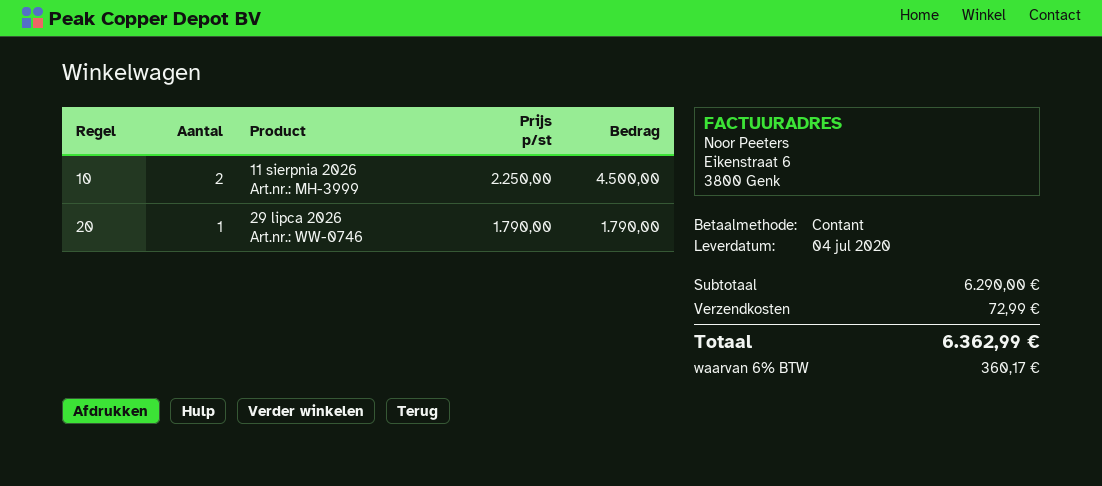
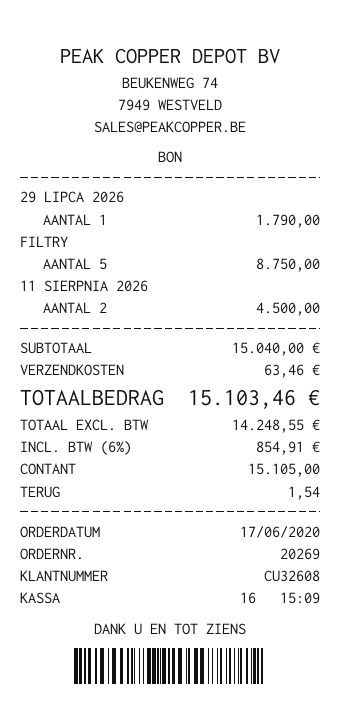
FILTRY: none -> 5 for 8750.00
subtotal: 6290.00 -> 15040.00
shipping: 72.99 -> 63.46
tax: 6% = 360.17 -> 6% = 854.91
total: 6362.99 -> 15103.46

